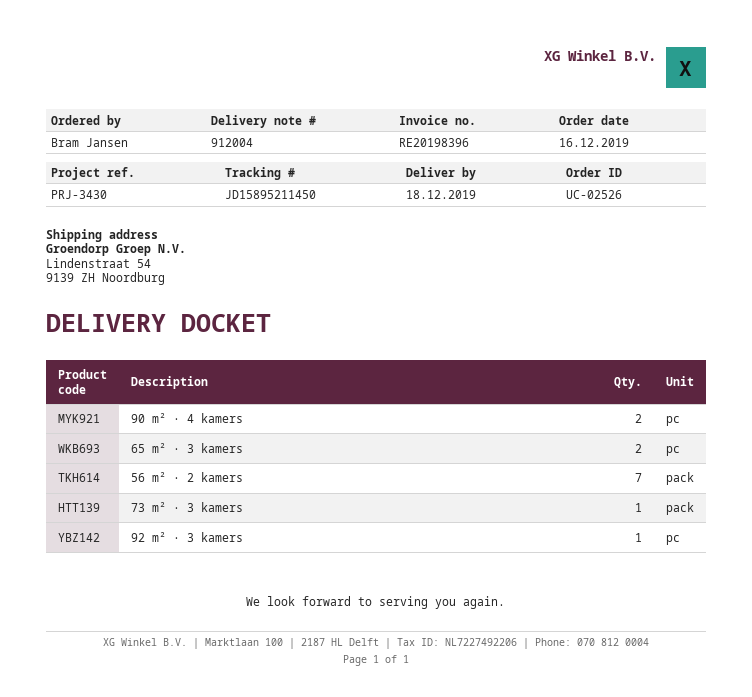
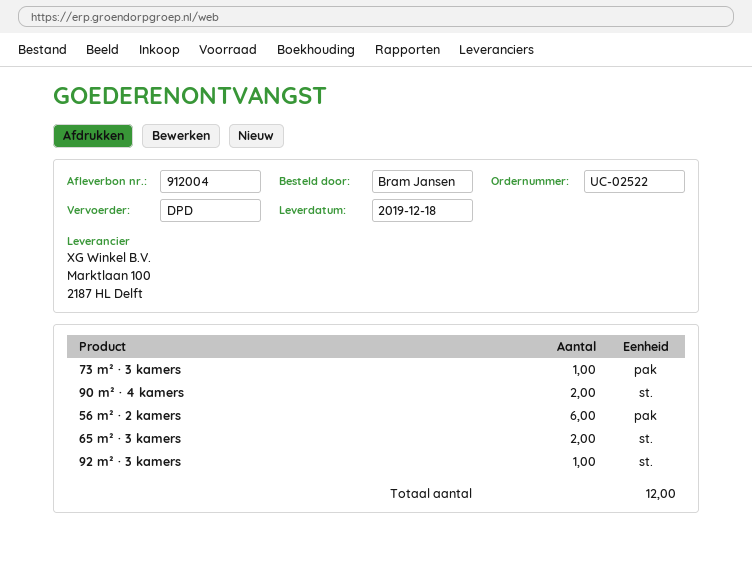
order number: UC-02526 -> UC-02522
56 m² · 2 kamers: 7 -> 6

